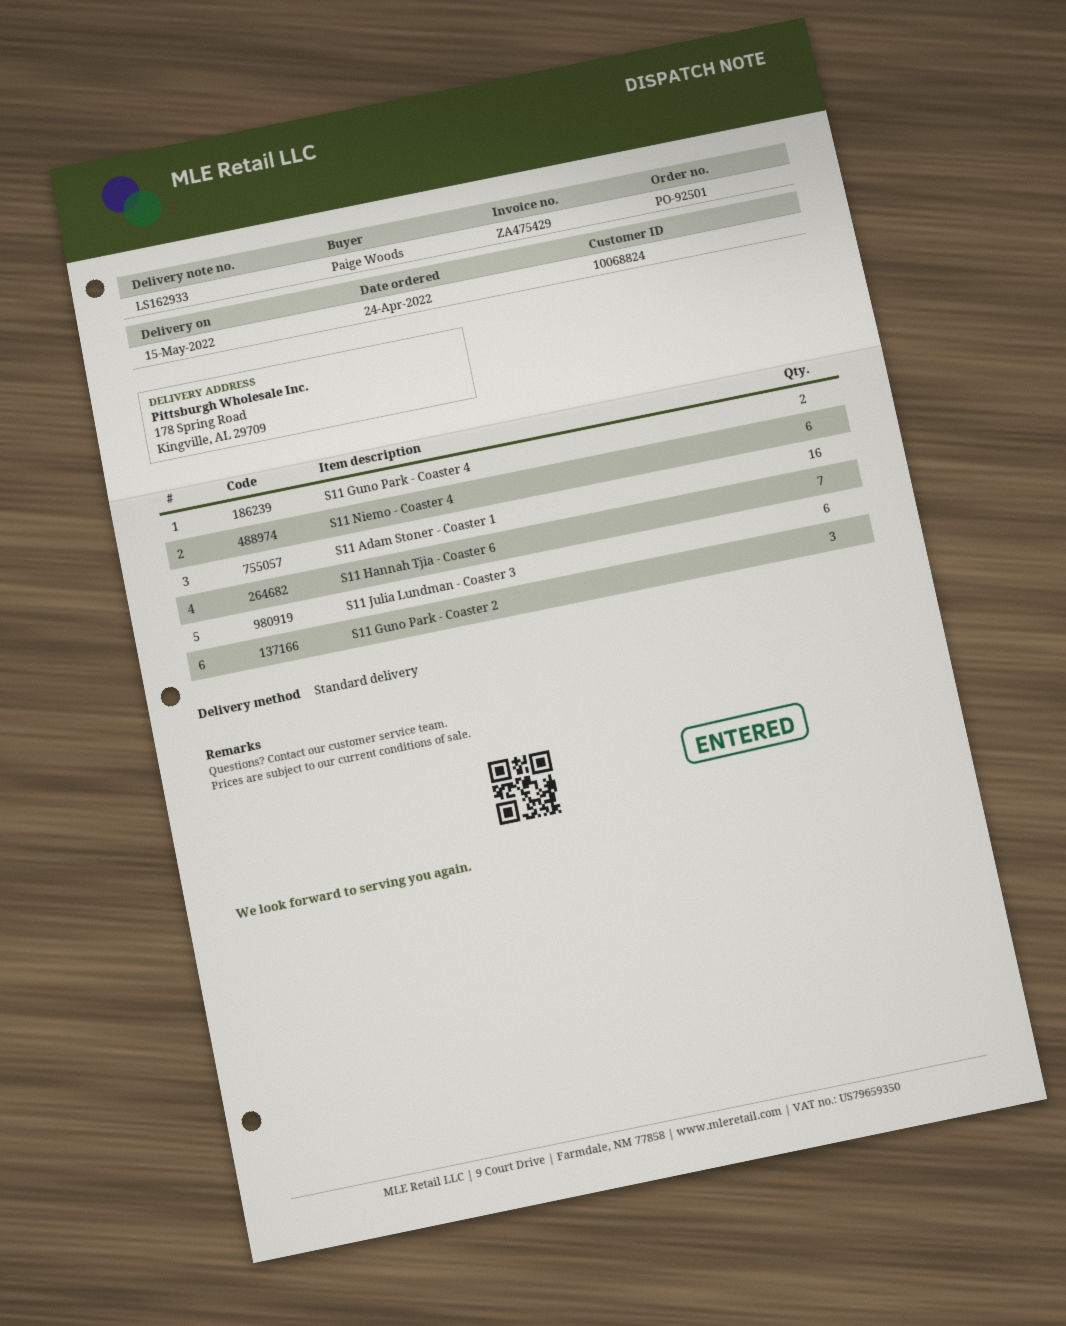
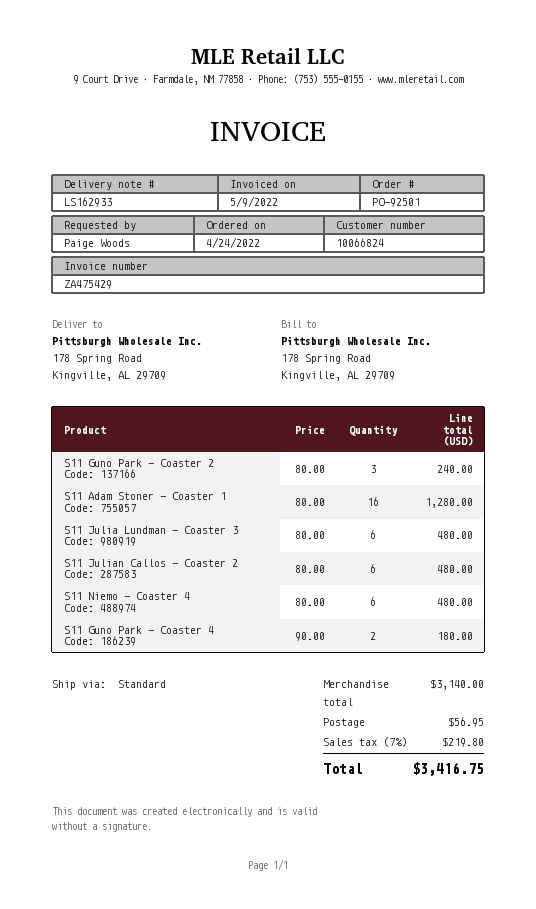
customer number: 10068824 -> 10066824
S11 Hannah Tjia - Coaster 6: 7 -> none
S11 Julian Callos - Coaster 2: none -> 6

